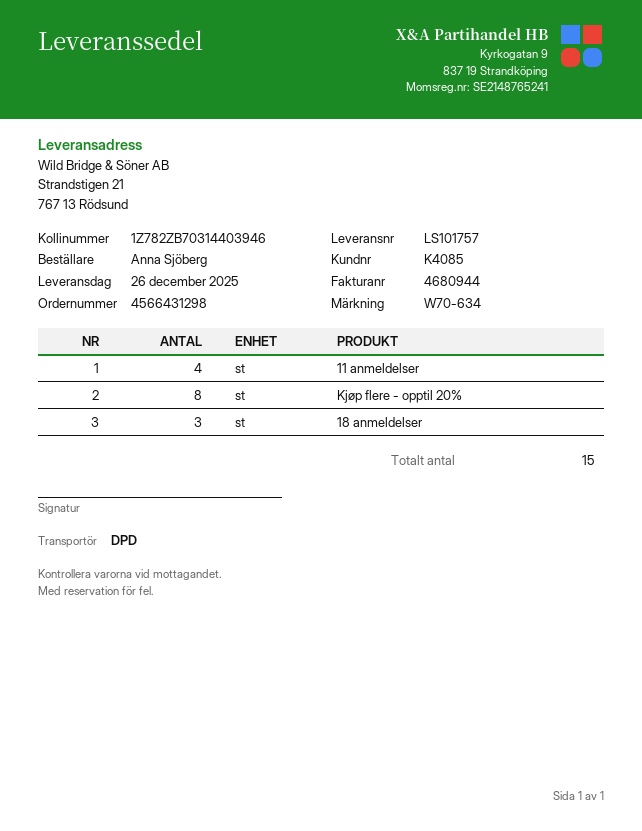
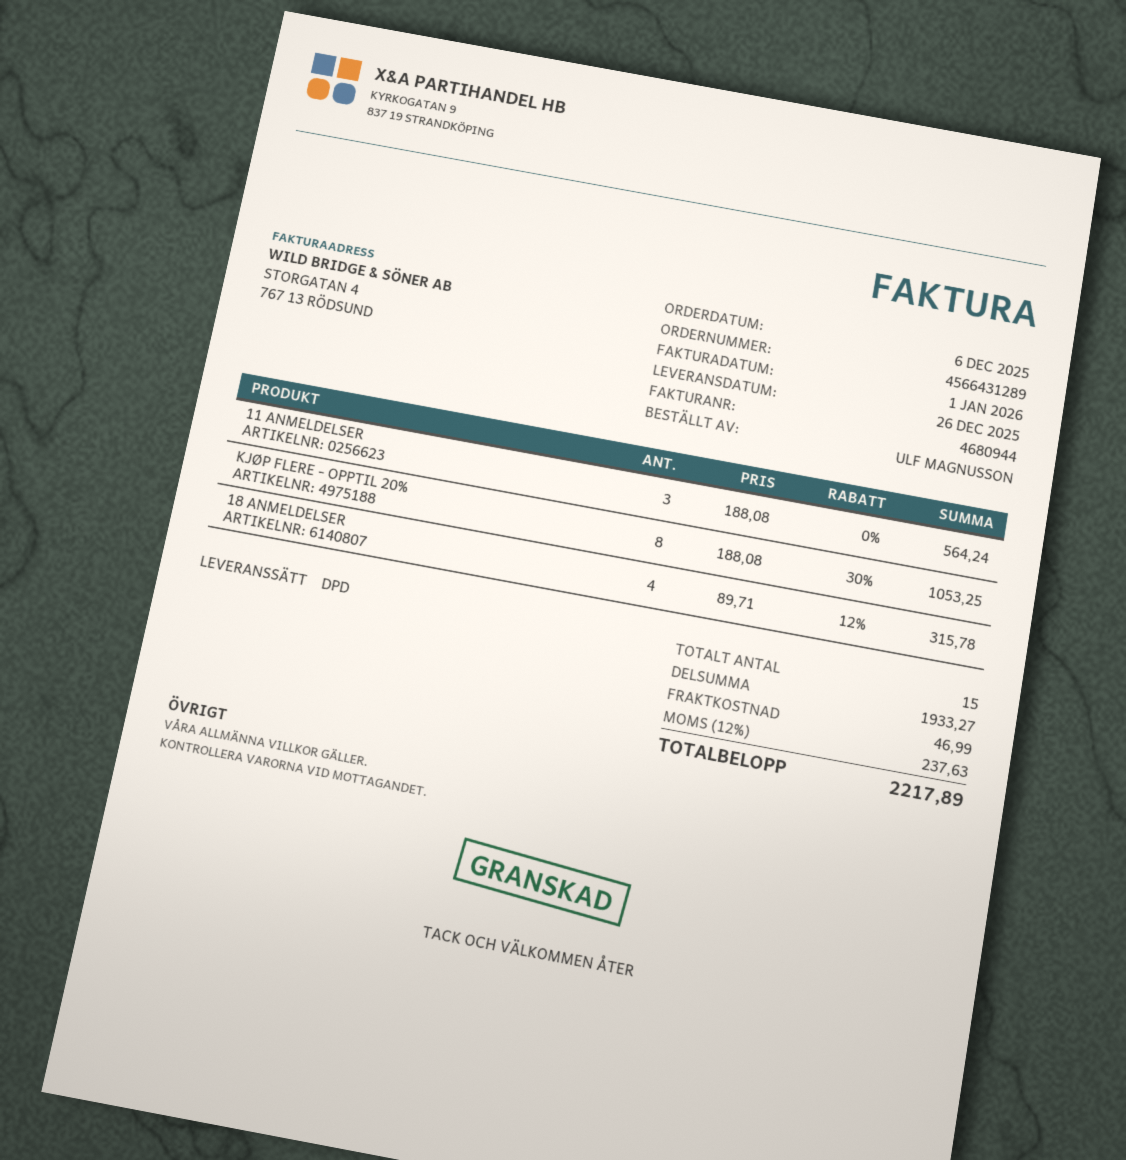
order number: 4566431298 -> 4566431289
ordered by: Anna Sjöberg -> ULF MAGNUSSON
11 anmeldelser: 4 -> 3
18 anmeldelser: 3 -> 4

